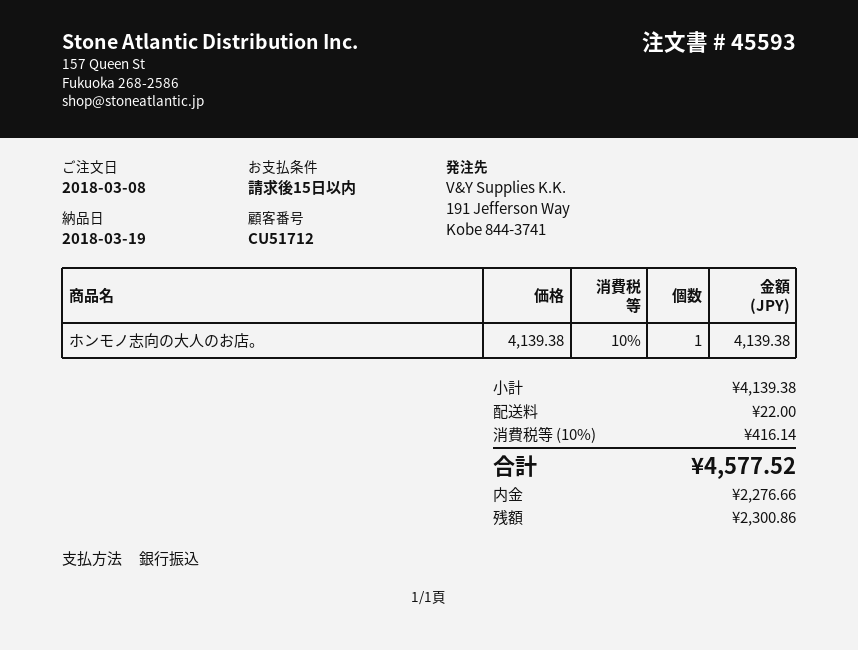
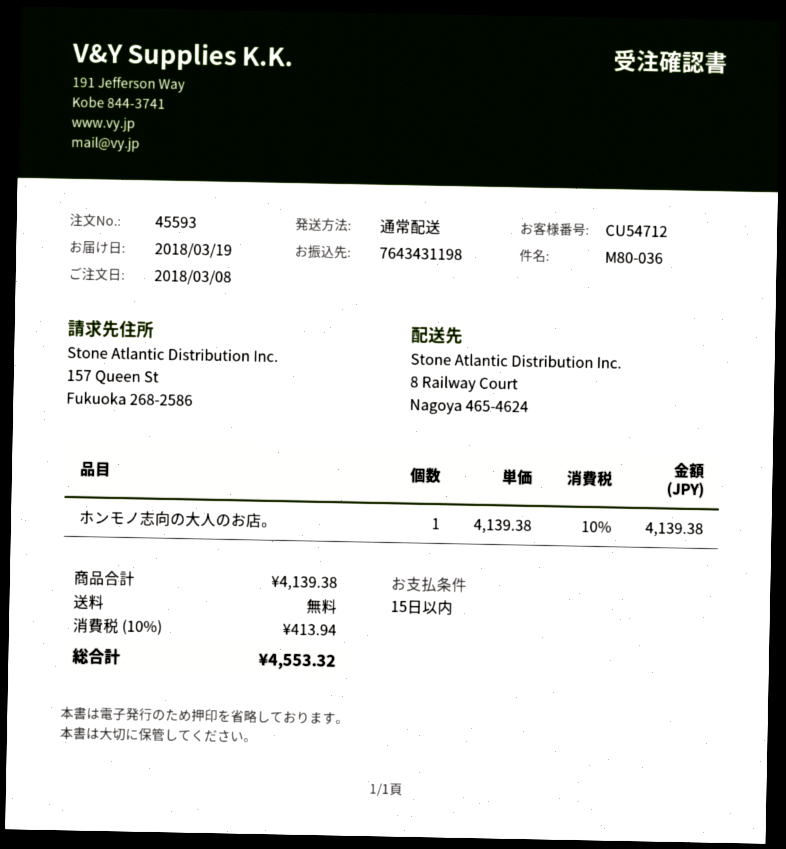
customer number: CU51712 -> CU54712
shipping: 22.00 -> 0.00
tax: 10% = 416.14 -> 10% = 413.94
total: 4577.52 -> 4553.32

